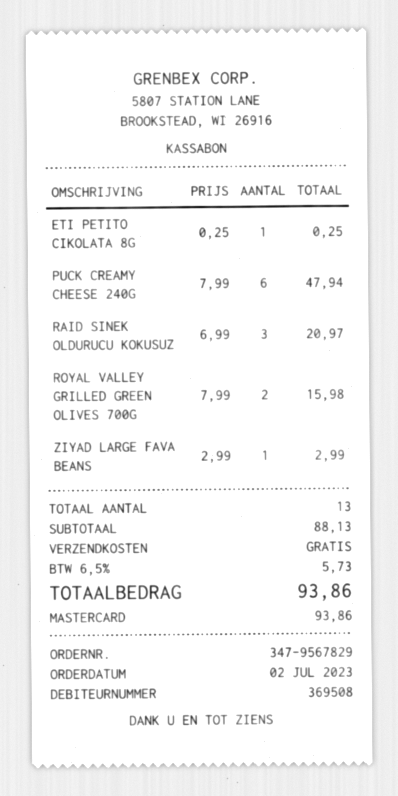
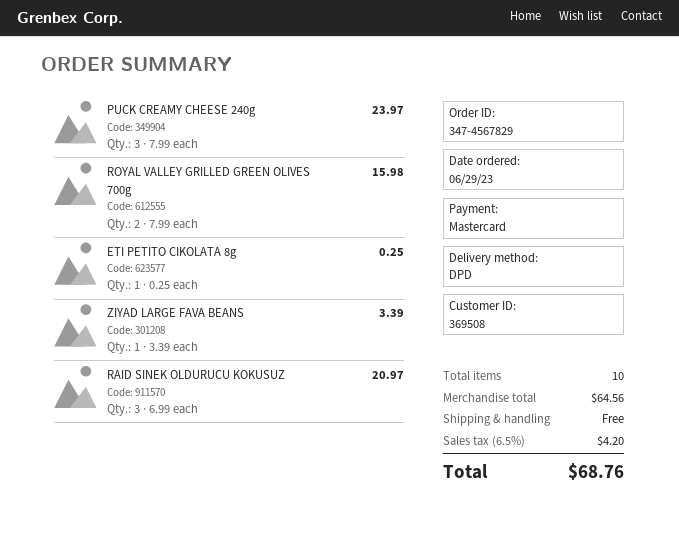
order number: 347-9567829 -> 347-4567829
order date: 2023-07-02 -> 2023-06-29
PUCK CREAMY CHEESE 240G: 6 x 7.99 = 47.94 -> 3 x 7.99 = 23.97
ZIYAD LARGE FAVA BEANS: 1 x 2.99 = 2.99 -> 1 x 3.39 = 3.39
total quantity: 13 -> 10
subtotal: 88.13 -> 64.56
tax: 6.5% = 5.73 -> 6.5% = 4.20
total: 93.86 -> 68.76

